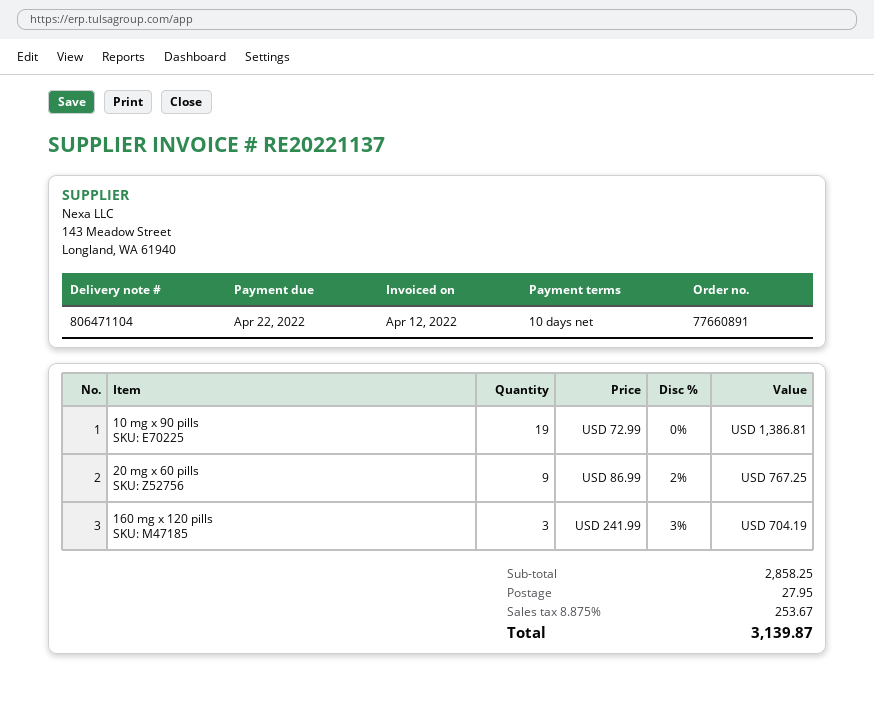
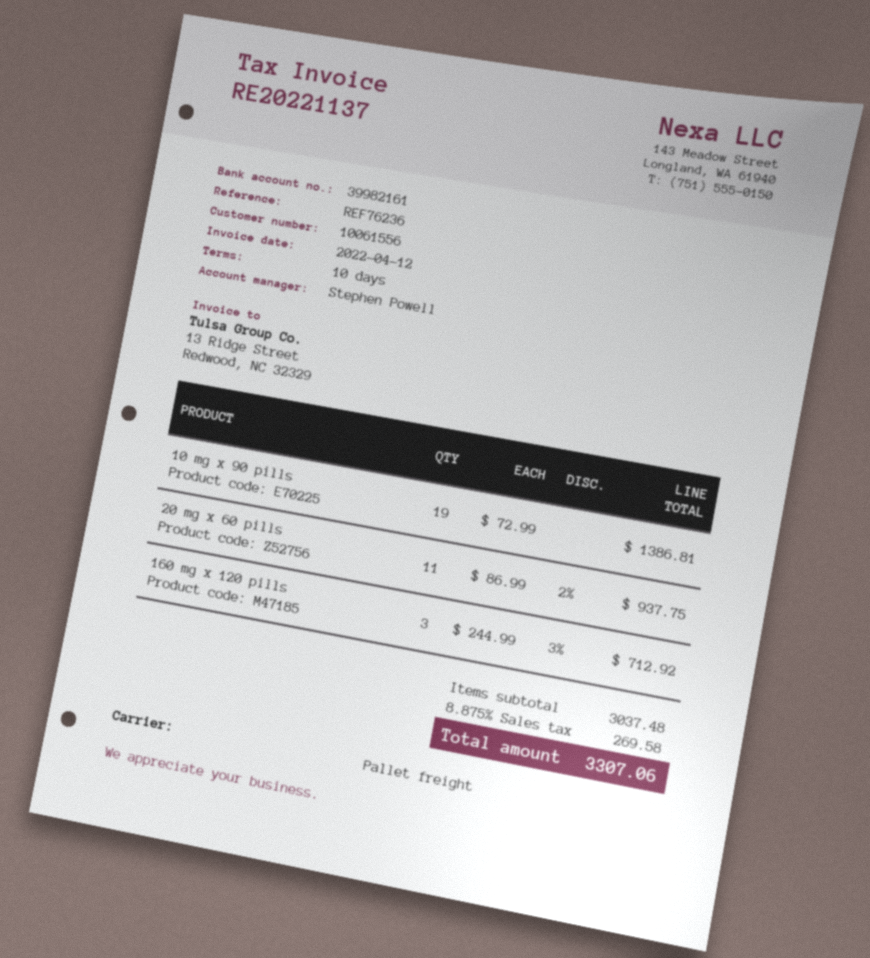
20 mg x 60 pills: 9 x 86.99 - 2% = 767.25 -> 11 x 86.99 - 2% = 937.75
160 mg x 120 pills: 3 x 241.99 - 3% = 704.19 -> 3 x 244.99 - 3% = 712.92
subtotal: 2858.25 -> 3037.48
shipping: 27.95 -> none
tax: 8.875% = 253.67 -> 8.875% = 269.58
total: 3139.87 -> 3307.06

